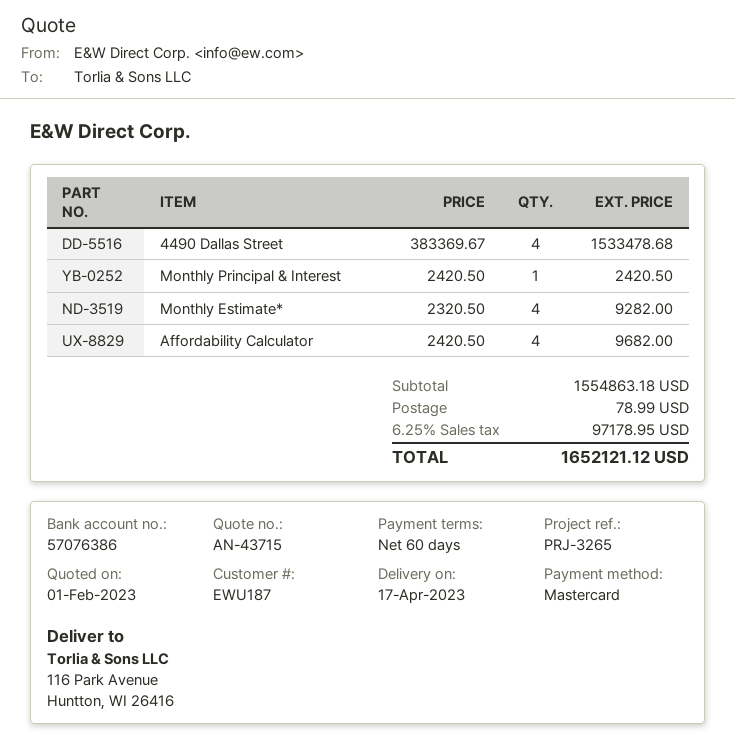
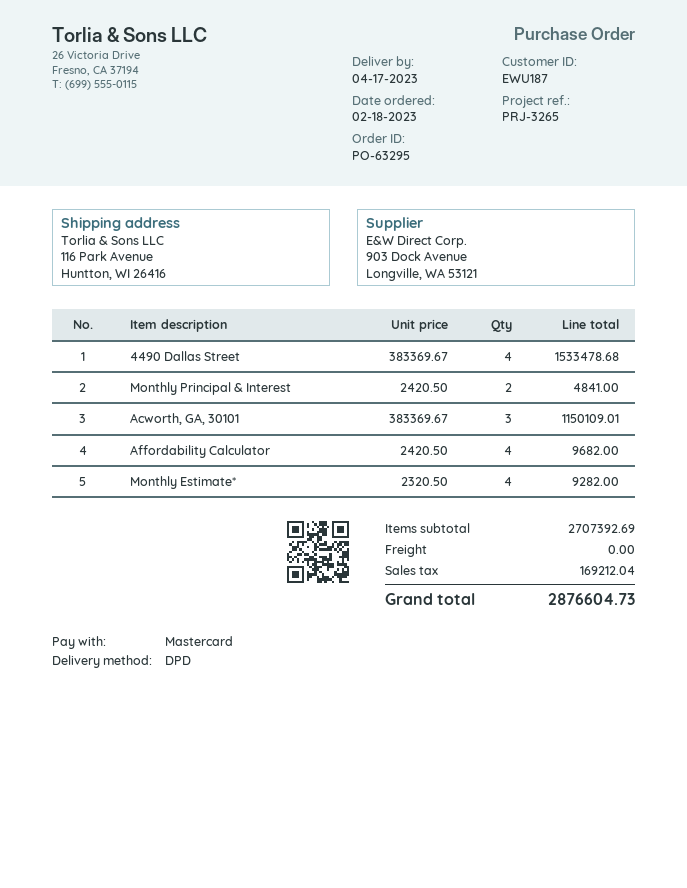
Monthly Principal & Interest: 1 x 2420.50 = 2420.50 -> 2 x 2420.50 = 4841.00
Acworth, GA, 30101: none -> 3 x 383369.67 = 1150109.01
subtotal: 1554863.18 -> 2707392.69
shipping: 78.99 -> 0.00
tax: 97178.95 -> 169212.04
total: 1652121.12 -> 2876604.73

